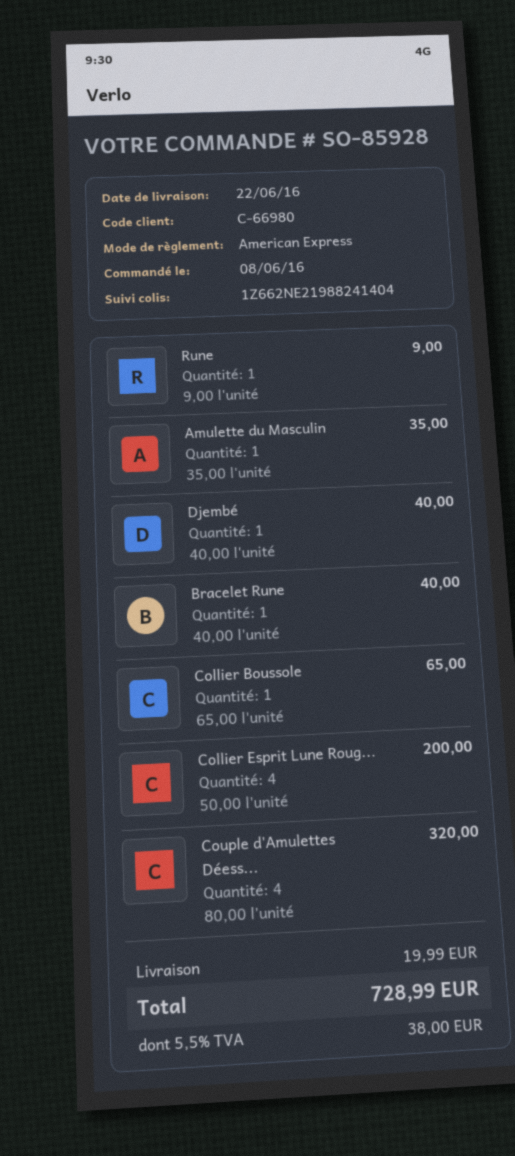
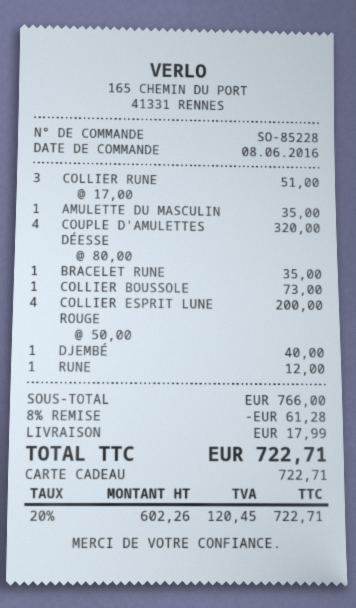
order number: SO-85928 -> SO-85228
payment method: American Express -> gift card
Rune: 1 x 9.00 = 9.00 -> 1 x 12.00 = 12.00
Bracelet Rune: 1 x 40.00 = 40.00 -> 1 x 35.00 = 35.00
Collier Boussole: 1 x 65.00 = 65.00 -> 1 x 73.00 = 73.00
COLLIER RUNE: none -> 3 x 17.00 = 51.00
discount: none -> 8% = 61.28
shipping: 19.99 -> 17.99
tax: 5.5% = 38.00 -> 20% = 120.45
total: 728.99 -> 722.71

